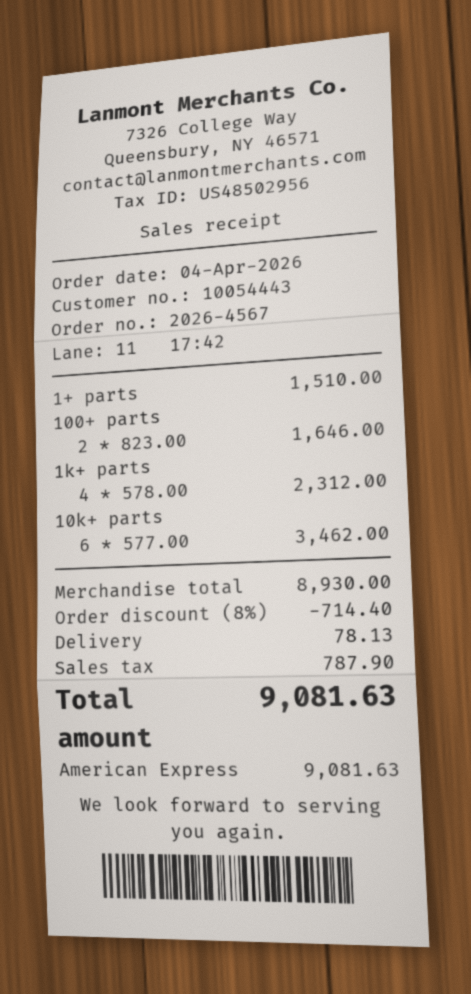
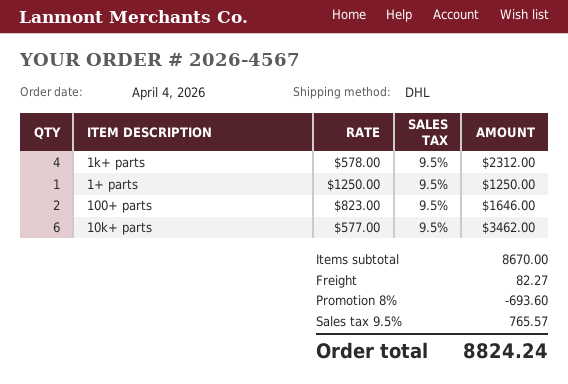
1+ parts: 1 x 1510.00 = 1510.00 -> 1 x 1250.00 = 1250.00
subtotal: 8930.00 -> 8670.00
discount: 8% = 714.40 -> 8% = 693.60
shipping: 78.13 -> 82.27
tax: 787.90 -> 765.57
total: 9081.63 -> 8824.24

